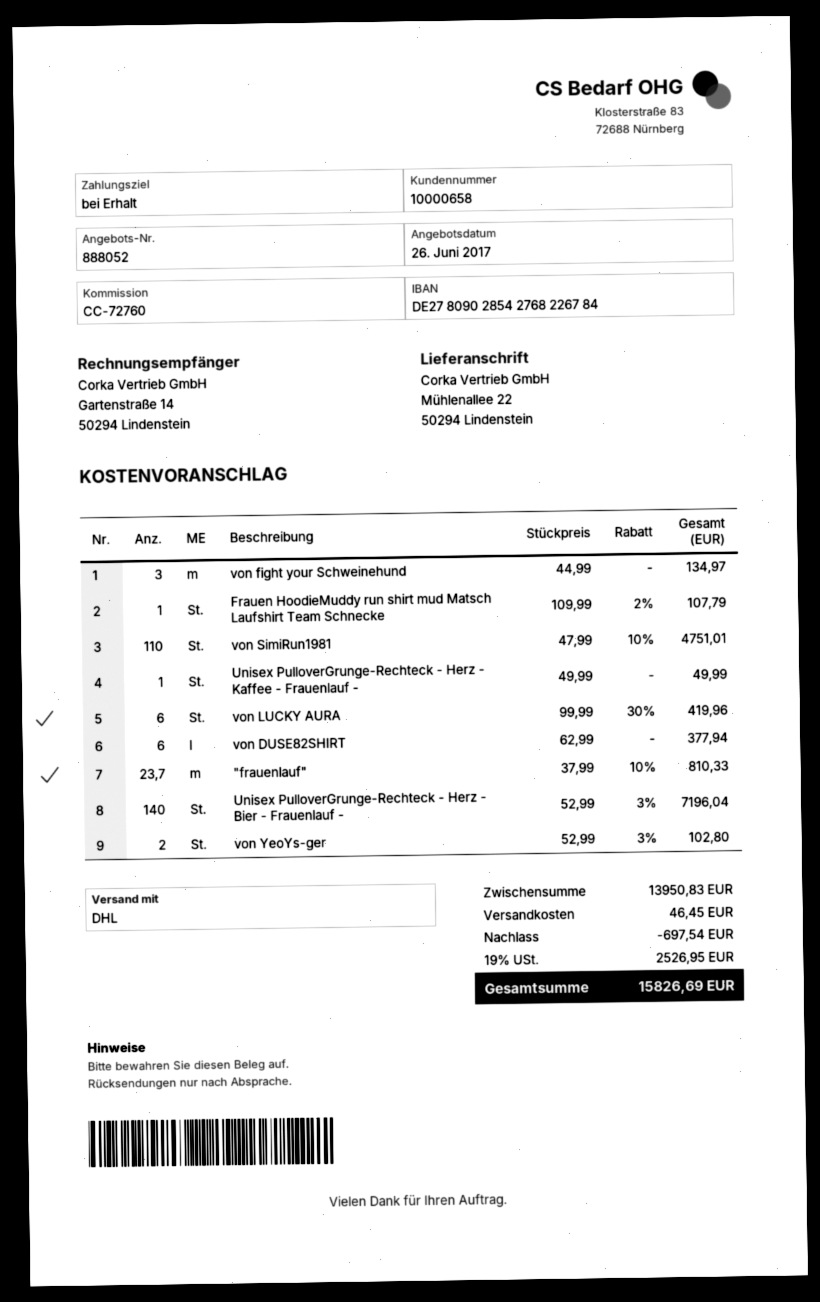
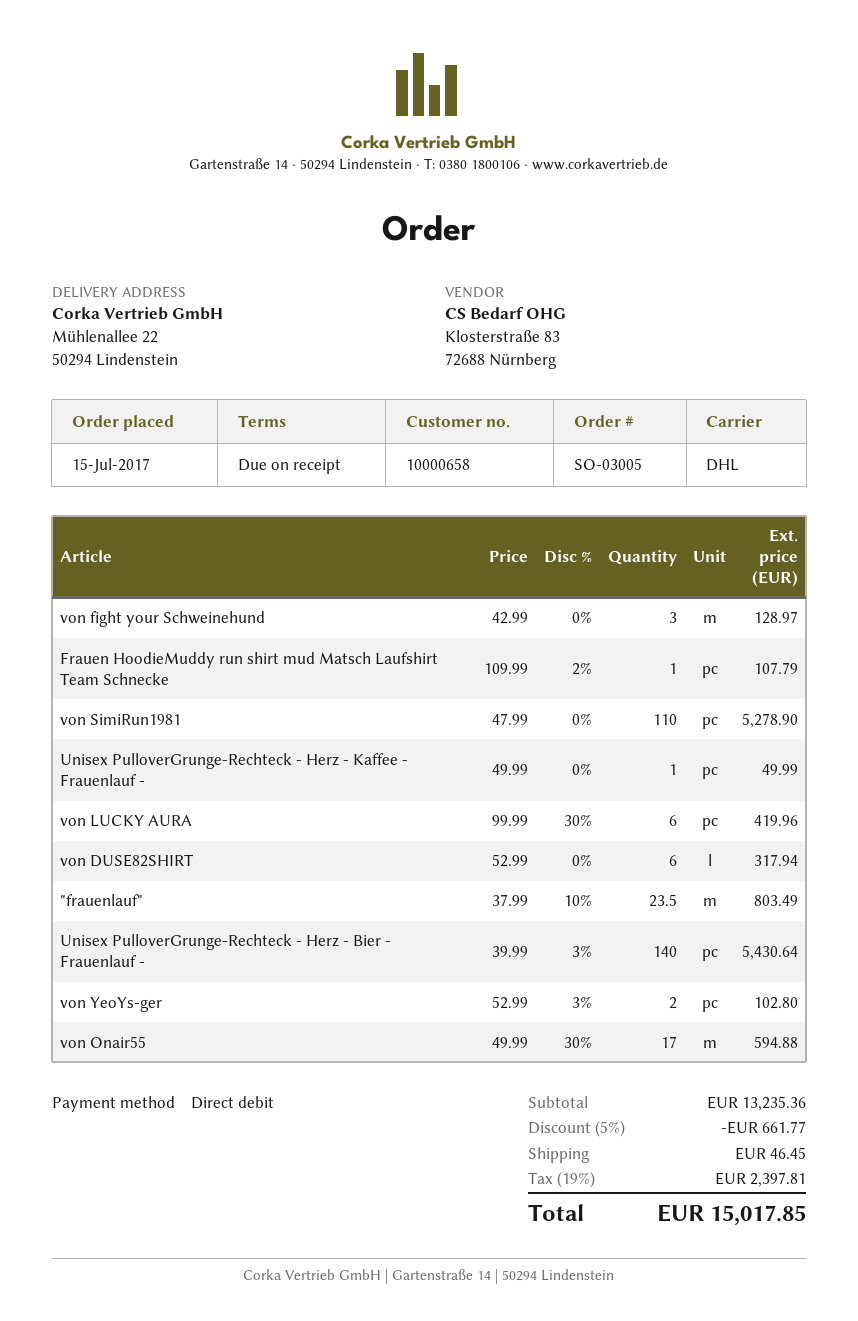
von fight your Schweinehund: 3 x 44.99 = 134.97 -> 3 x 42.99 = 128.97
von SimiRun1981: 110 x 47.99 - 10% = 4751.01 -> 110 x 47.99 = 5278.90
von DUSE82SHIRT: 6 x 62.99 = 377.94 -> 6 x 52.99 = 317.94
"frauenlauf": 23.7 x 37.99 - 10% = 810.33 -> 23.5 x 37.99 - 10% = 803.49
Unisex PulloverGrunge-Rechteck - Herz - Bier - Frauenlauf -: 140 x 52.99 - 3% = 7196.04 -> 140 x 39.99 - 3% = 5430.64
von Onair55: none -> 17 x 49.99 - 30% = 594.88
subtotal: 13950.83 -> 13235.36
discount: 697.54 -> 661.77
tax: 19% = 2526.95 -> 19% = 2397.81
total: 15826.69 -> 15017.85

